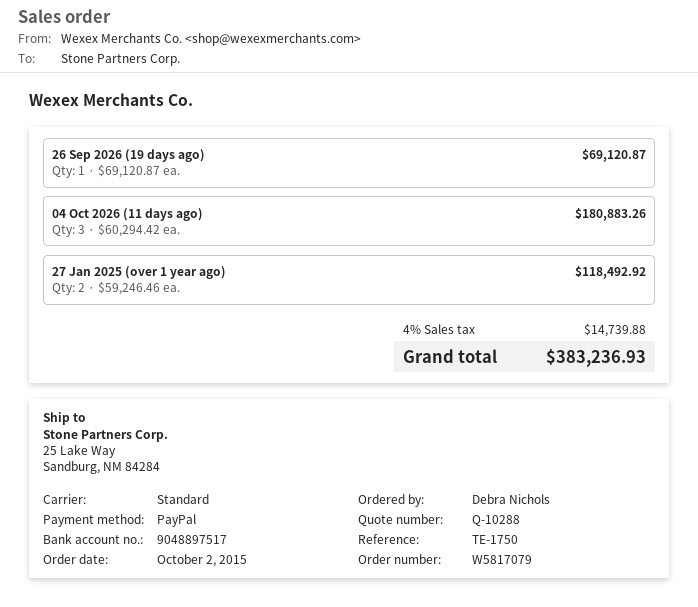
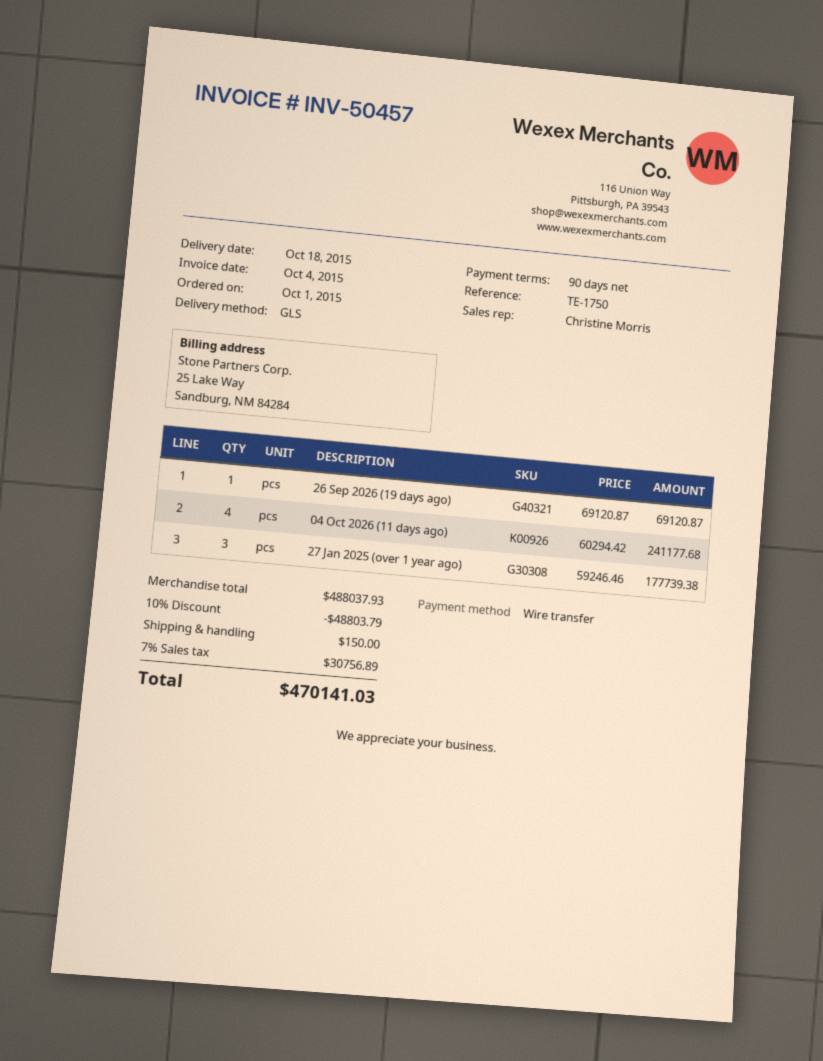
order date: 2015-10-02 -> 2015-10-01
payment method: PayPal -> bank transfer
shipping method: standard -> GLS
04 Oct 2026 (11 days ago): 3 x 60294.42 = 180883.26 -> 4 x 60294.42 = 241177.68
27 Jan 2025 (over 1 year ago): 2 x 59246.46 = 118492.92 -> 3 x 59246.46 = 177739.38
discount: none -> 10% = 48803.79
shipping: none -> 150.00
tax: 4% = 14739.88 -> 7% = 30756.89
total: 383236.93 -> 470141.03

